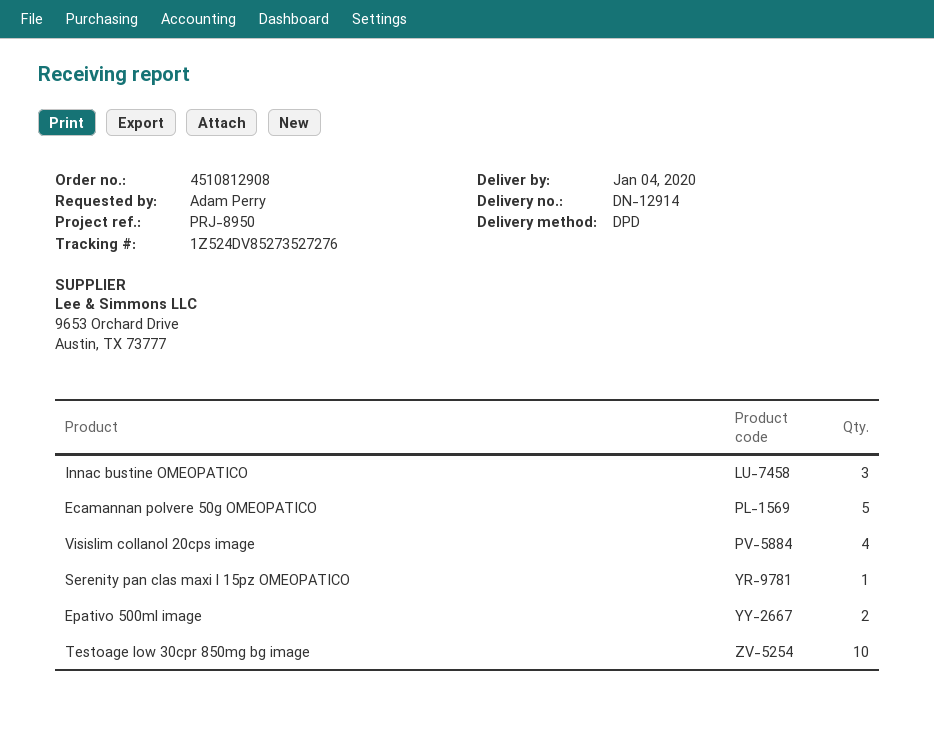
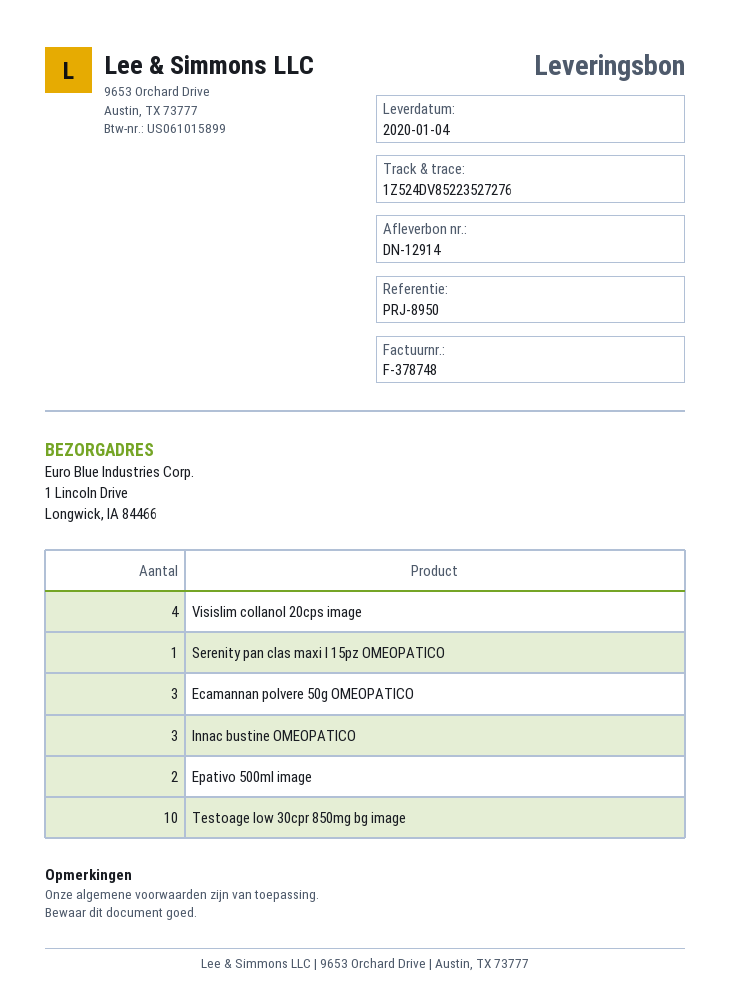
tracking number: 1Z524DV85273527276 -> 1Z524DV85223527276
Ecamannan polvere 50g OMEOPATICO: 5 -> 3

